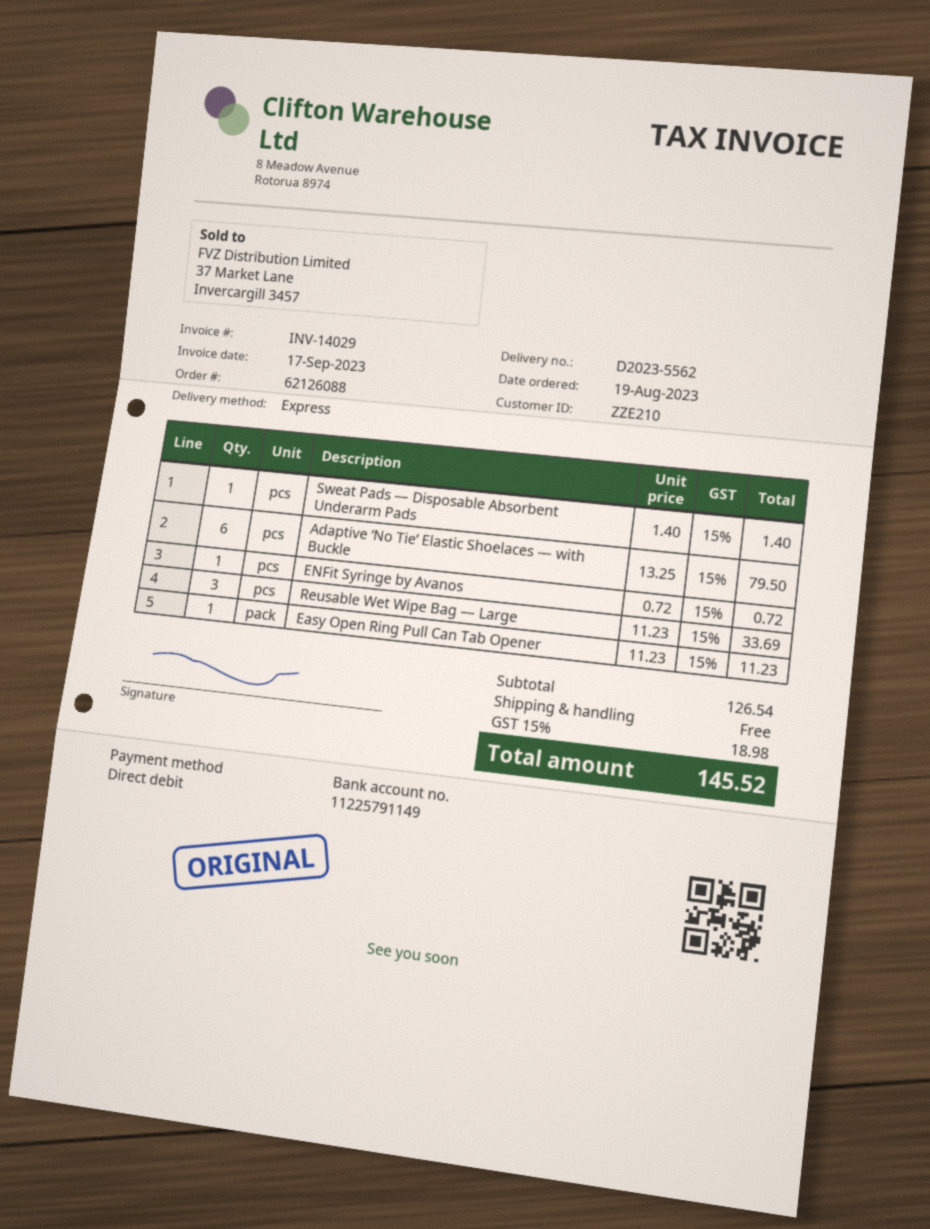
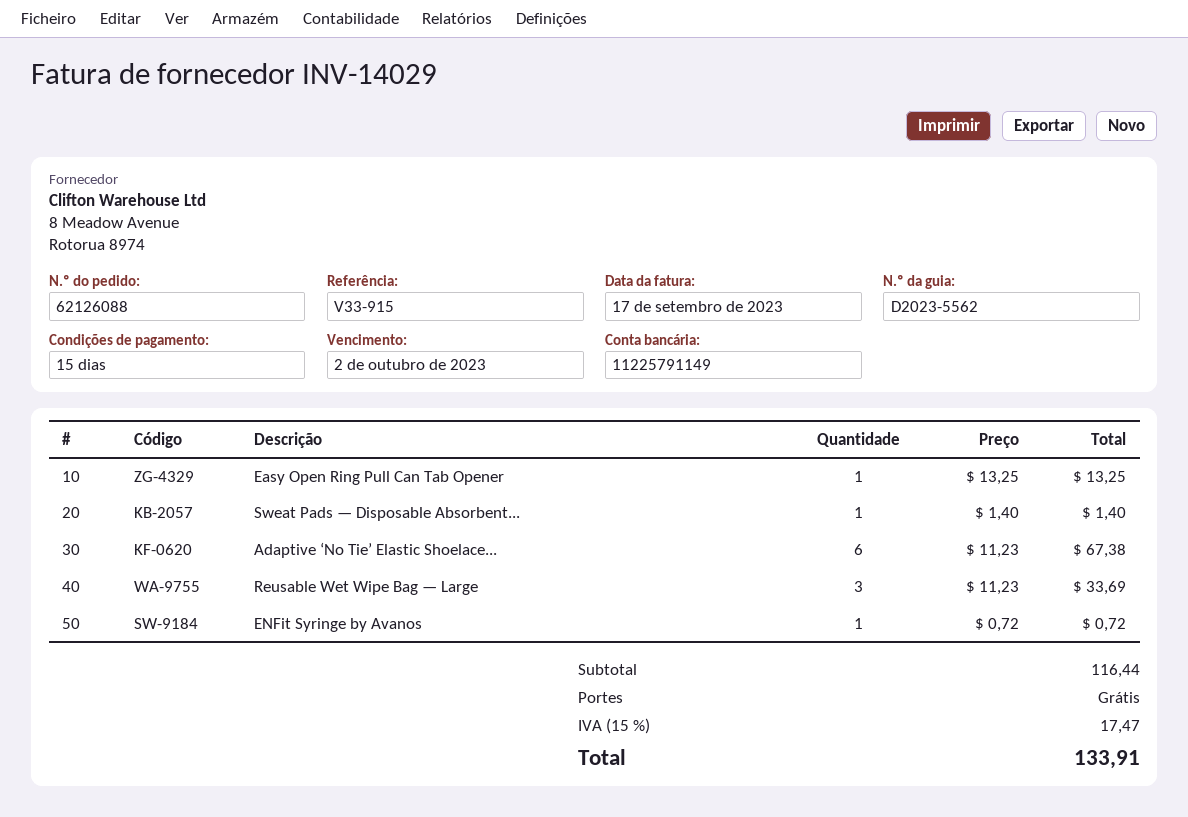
Adaptive ‘No Tie’ Elastic Shoelaces — with Buckle: 6 x 13.25 = 79.50 -> 6 x 11.23 = 67.38
Easy Open Ring Pull Can Tab Opener: 1 x 11.23 = 11.23 -> 1 x 13.25 = 13.25
subtotal: 126.54 -> 116.44
tax: 15% = 18.98 -> 15% = 17.47
total: 145.52 -> 133.91

